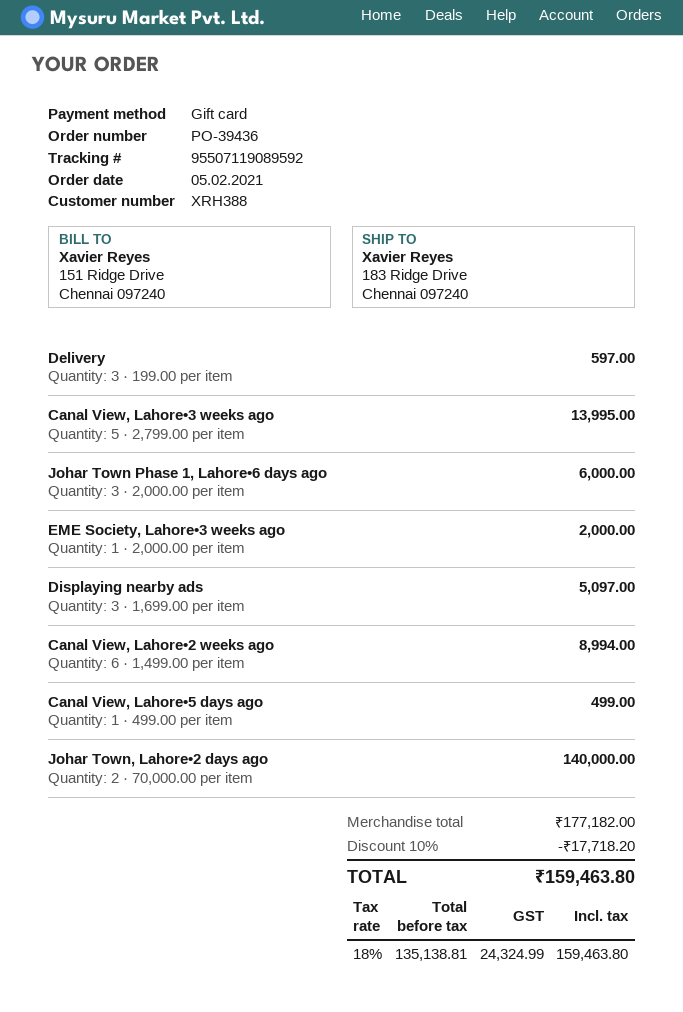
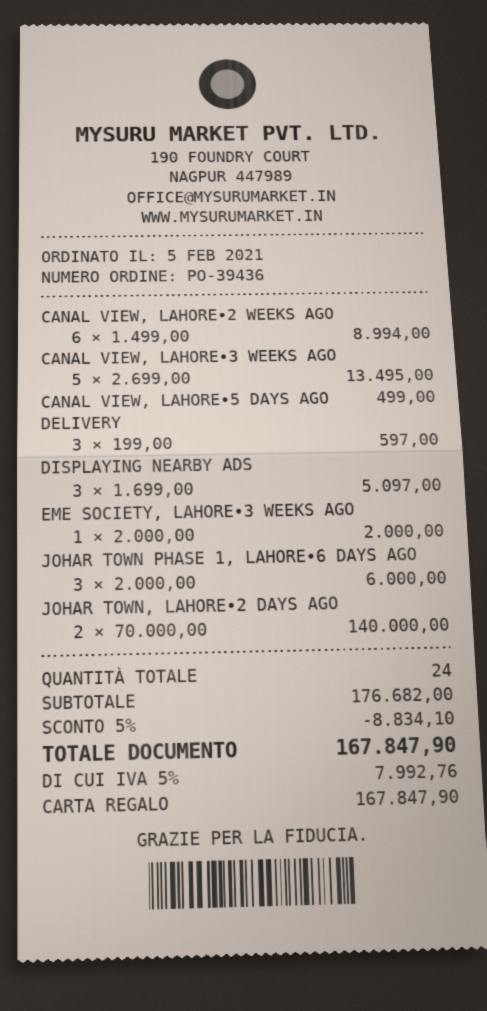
Canal View, Lahore•3 weeks ago: 5 x 2799.00 = 13995.00 -> 5 x 2699.00 = 13495.00
subtotal: 177182.00 -> 176682.00
discount: 10% = 17718.20 -> 5% = 8834.10
tax: 18% = 24324.99 -> 5% = 7992.76
total: 159463.80 -> 167847.90

